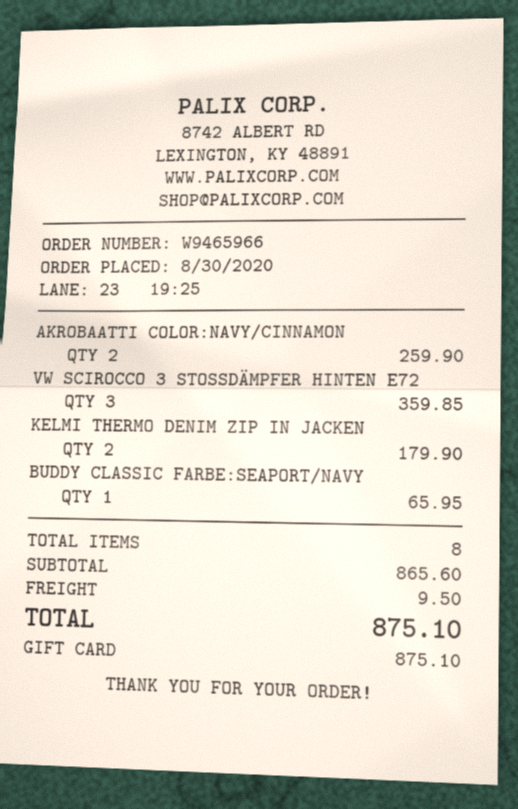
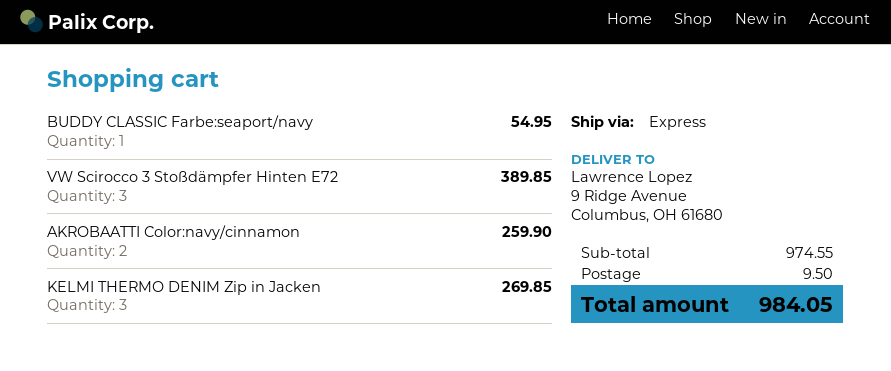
VW SCIROCCO 3 STOSSDÄMPFER HINTEN E72: 3 for 359.85 -> 3 for 389.85
KELMI THERMO DENIM ZIP IN JACKEN: 2 for 179.90 -> 3 for 269.85
BUDDY CLASSIC FARBE:SEAPORT/NAVY: 1 for 65.95 -> 1 for 54.95
subtotal: 865.60 -> 974.55
total: 875.10 -> 984.05

